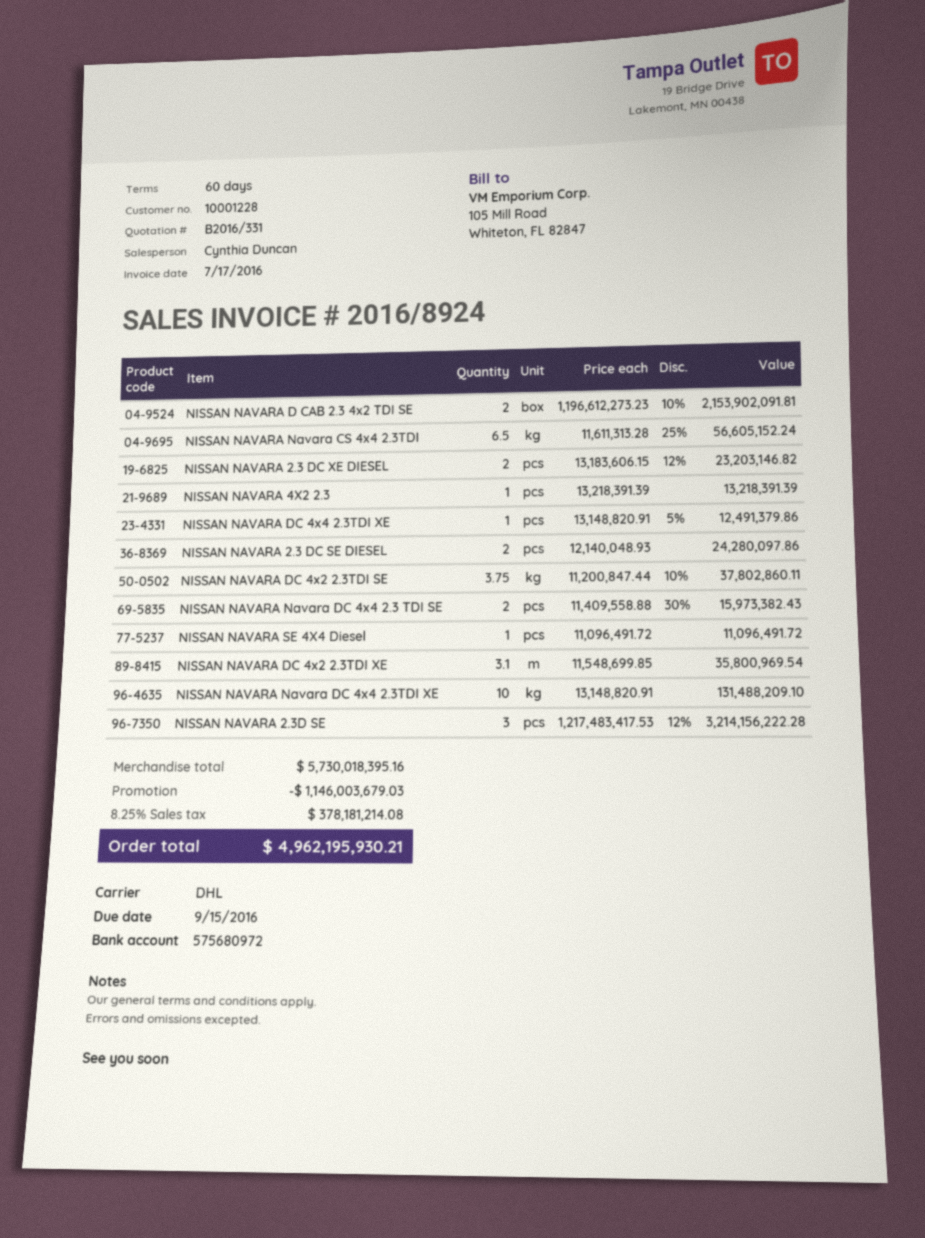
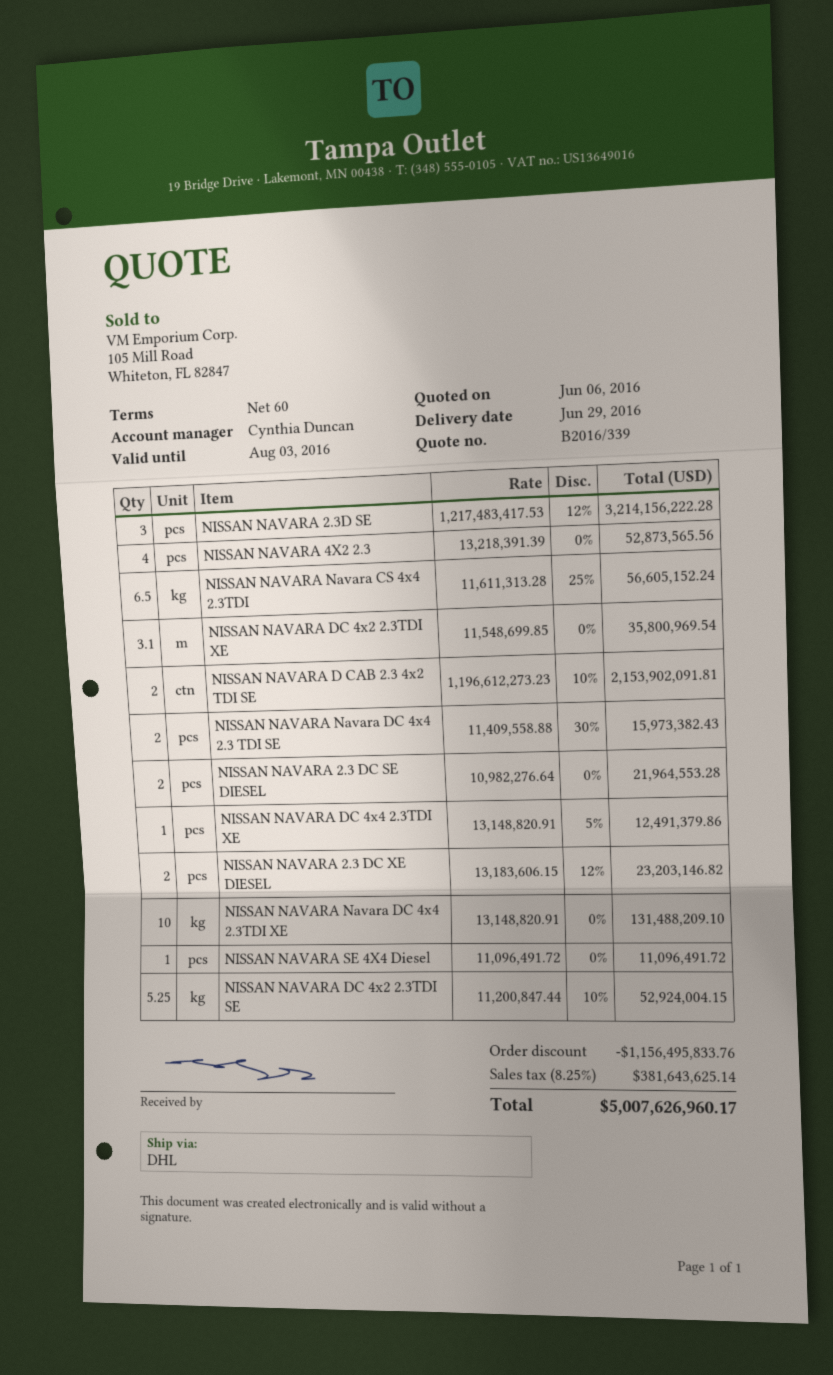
quote number: B2016/331 -> B2016/339
NISSAN NAVARA 4X2 2.3: 1 x 13218391.39 = 13218391.39 -> 4 x 13218391.39 = 52873565.56
NISSAN NAVARA 2.3 DC SE DIESEL: 2 x 12140048.93 = 24280097.86 -> 2 x 10982276.64 = 21964553.28
NISSAN NAVARA DC 4x2 2.3TDI SE: 3.75 x 11200847.44 - 10% = 37802860.11 -> 5.25 x 11200847.44 - 10% = 52924004.15
discount: 1146003679.03 -> 1156495833.76
tax: 8.25% = 378181214.08 -> 8.25% = 381643625.14
total: 4962195930.21 -> 5007626960.17

